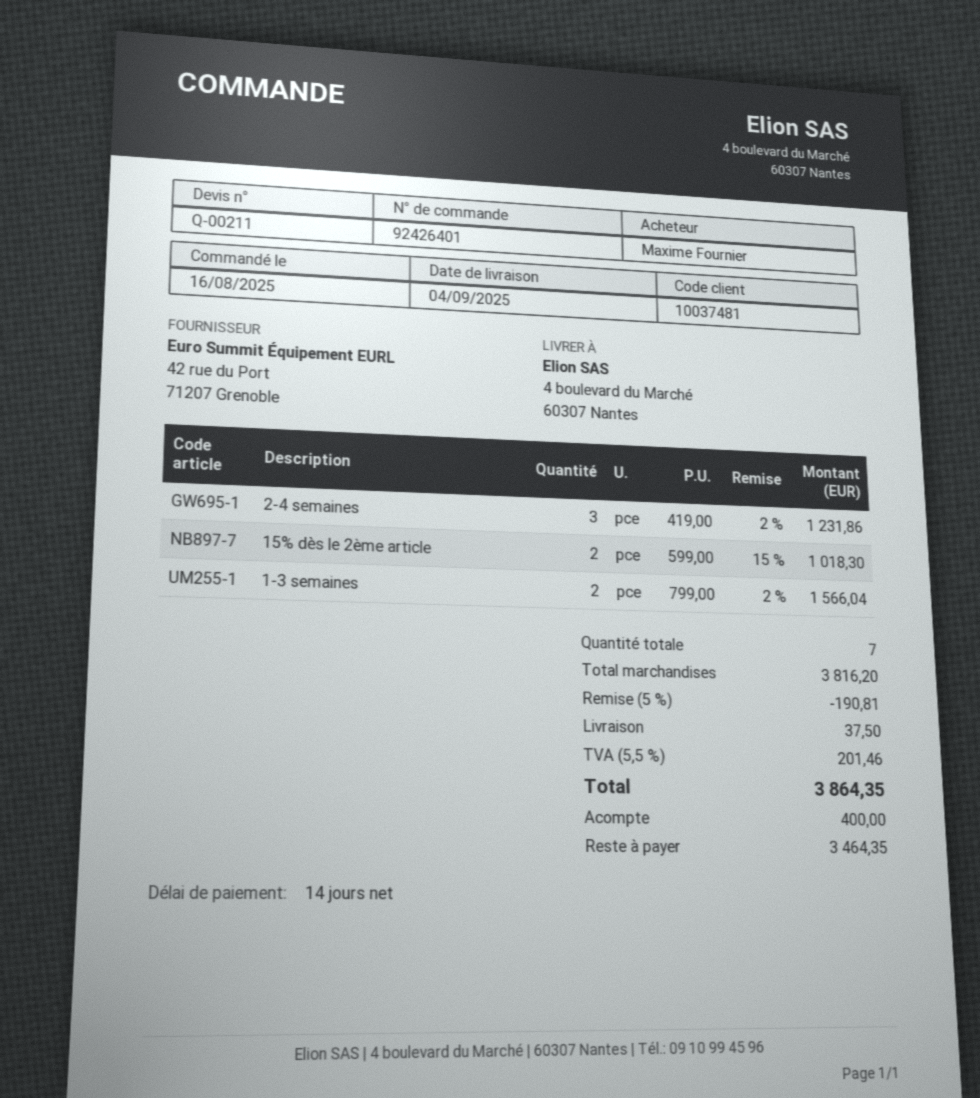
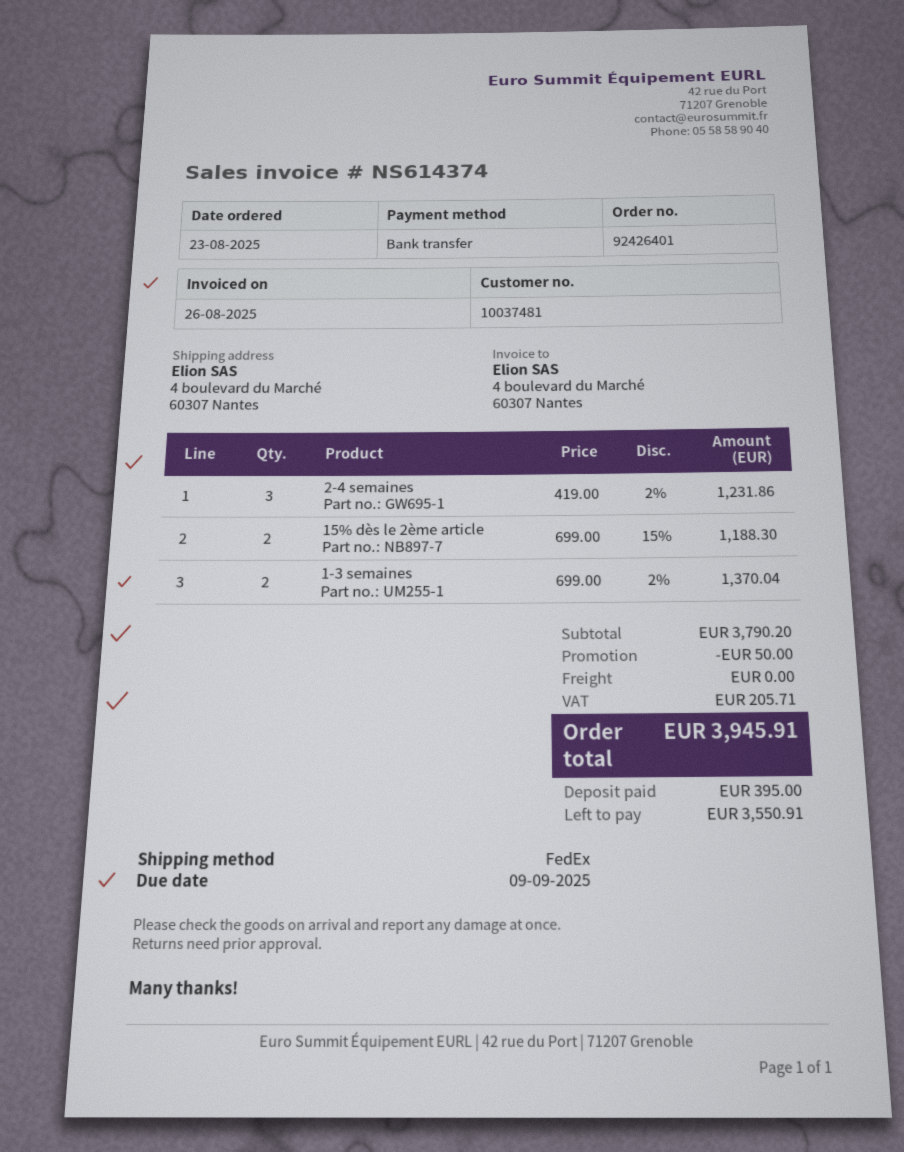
order date: 2025-08-16 -> 2025-08-23
15% dès le 2ème article: 2 x 599.00 - 15% = 1018.30 -> 2 x 699.00 - 15% = 1188.30
1-3 semaines: 2 x 799.00 - 2% = 1566.04 -> 2 x 699.00 - 2% = 1370.04
subtotal: 3816.20 -> 3790.20
discount: 190.81 -> 50.00
shipping: 37.50 -> 0.00
tax: 201.46 -> 205.71
total: 3864.35 -> 3945.91
deposit: 400.00 -> 395.00
balance: 3464.35 -> 3550.91

